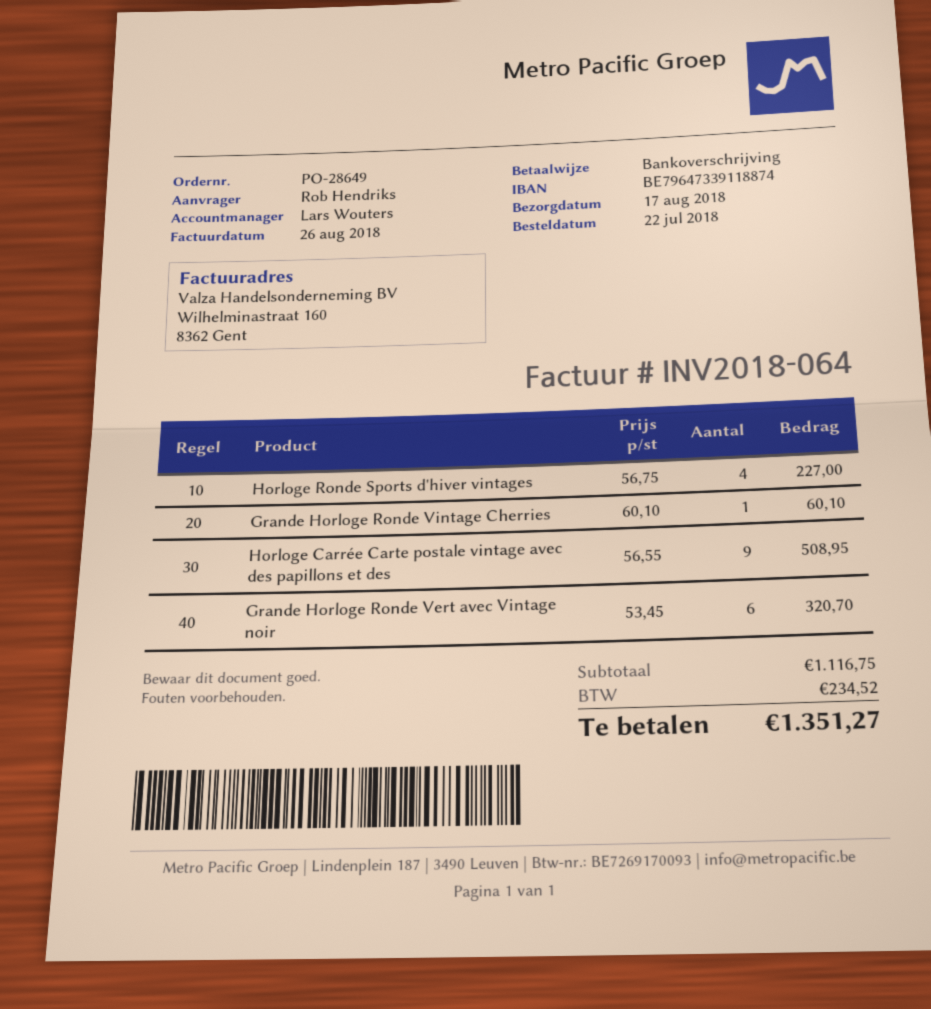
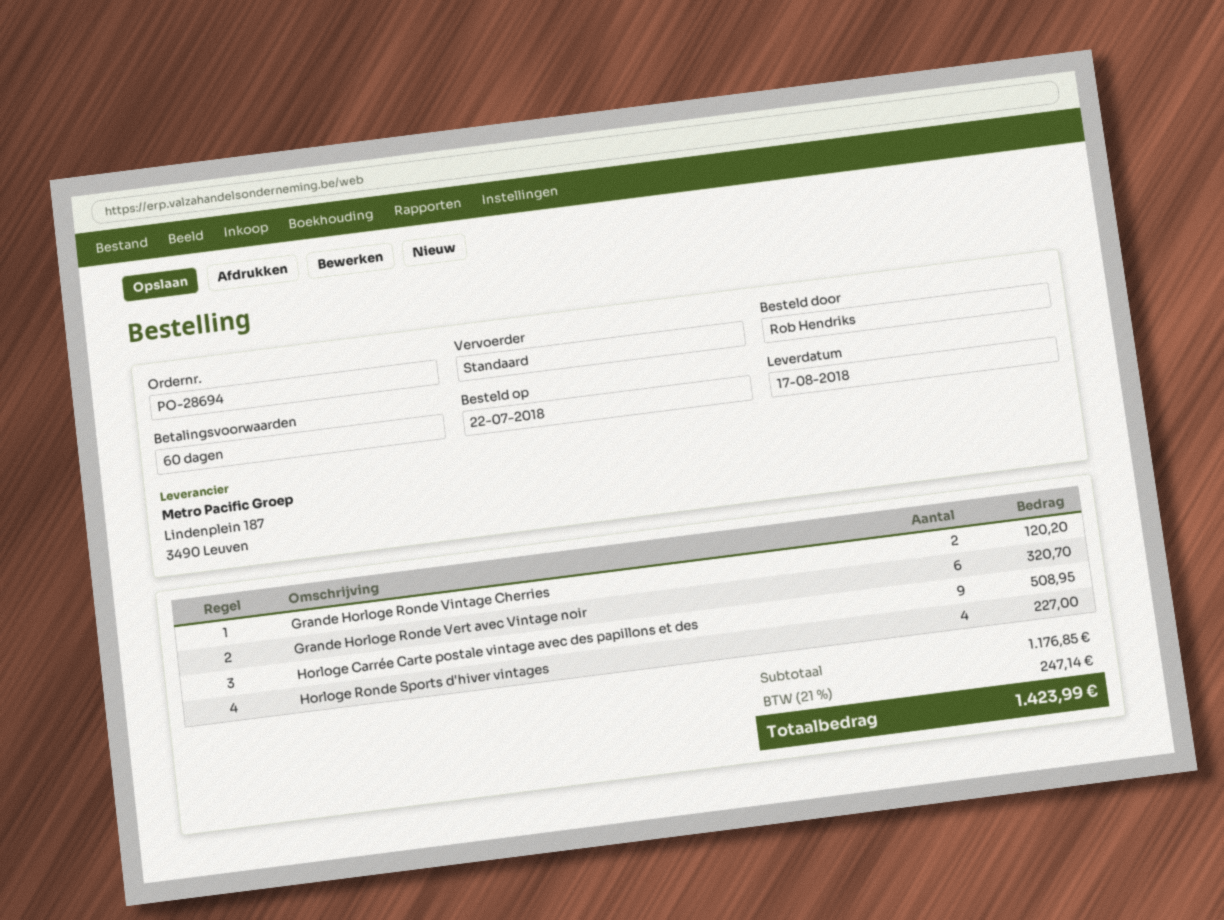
order number: PO-28649 -> PO-28694
Grande Horloge Ronde Vintage Cherries: 1 for 60.10 -> 2 for 120.20
subtotal: 1116.75 -> 1176.85
tax: 234.52 -> 247.14
total: 1351.27 -> 1423.99

